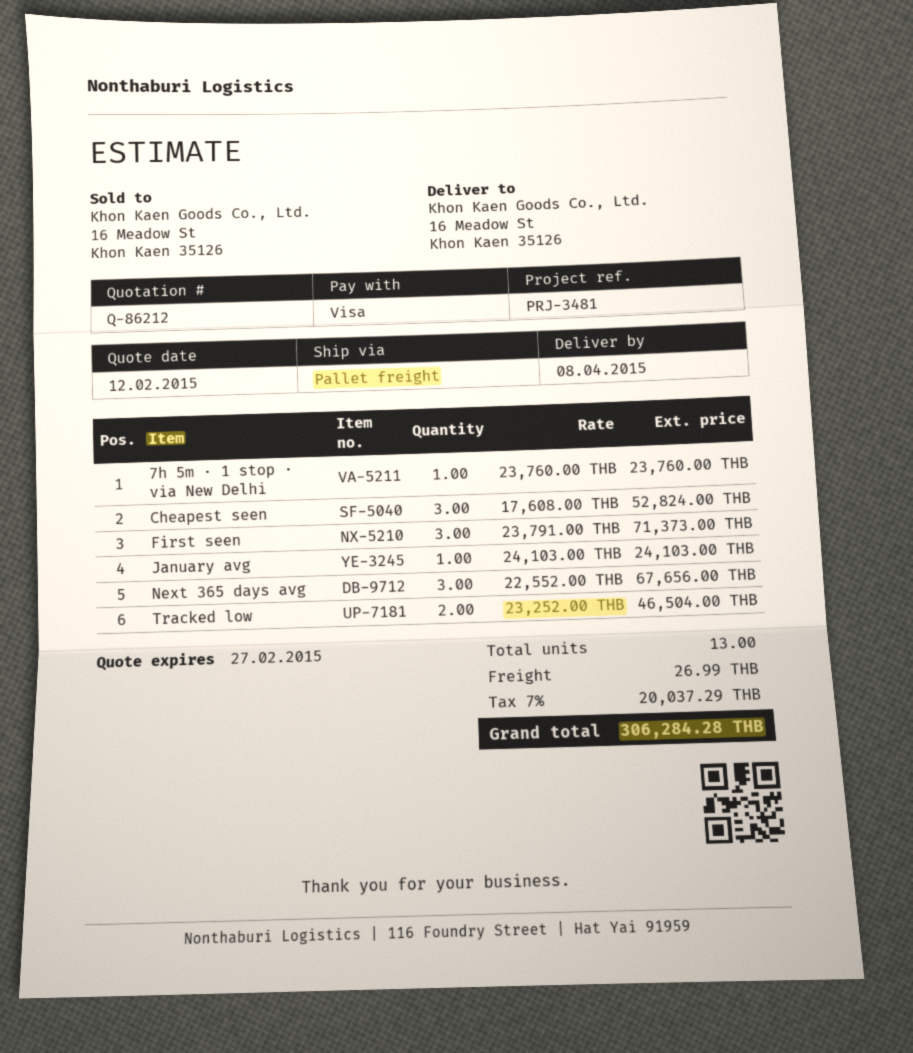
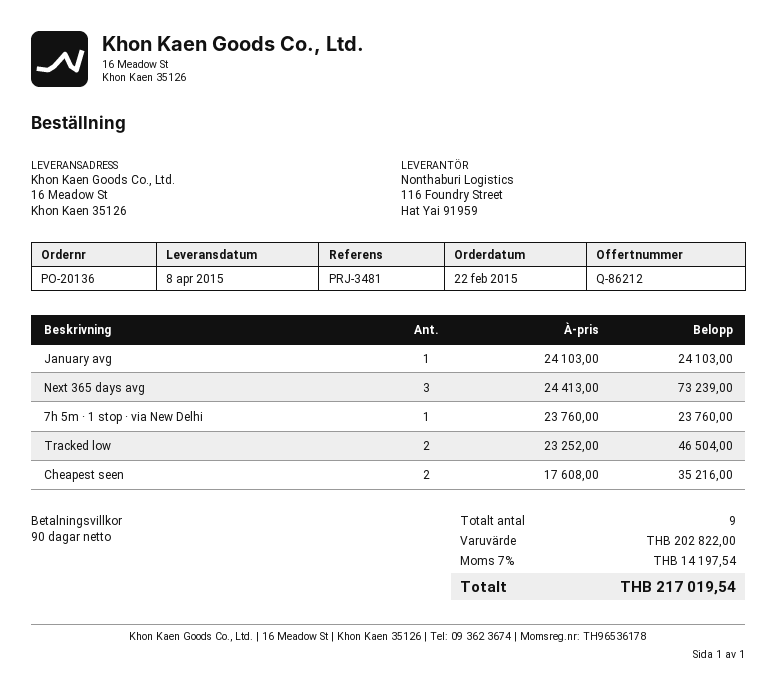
Cheapest seen: 3 x 17608.00 = 52824.00 -> 2 x 17608.00 = 35216.00
First seen: 3 x 23791.00 = 71373.00 -> none
Next 365 days avg: 3 x 22552.00 = 67656.00 -> 3 x 24413.00 = 73239.00
total quantity: 13 -> 9
shipping: 26.99 -> none
tax: 7% = 20037.29 -> 7% = 14197.54
total: 306284.28 -> 217019.54

